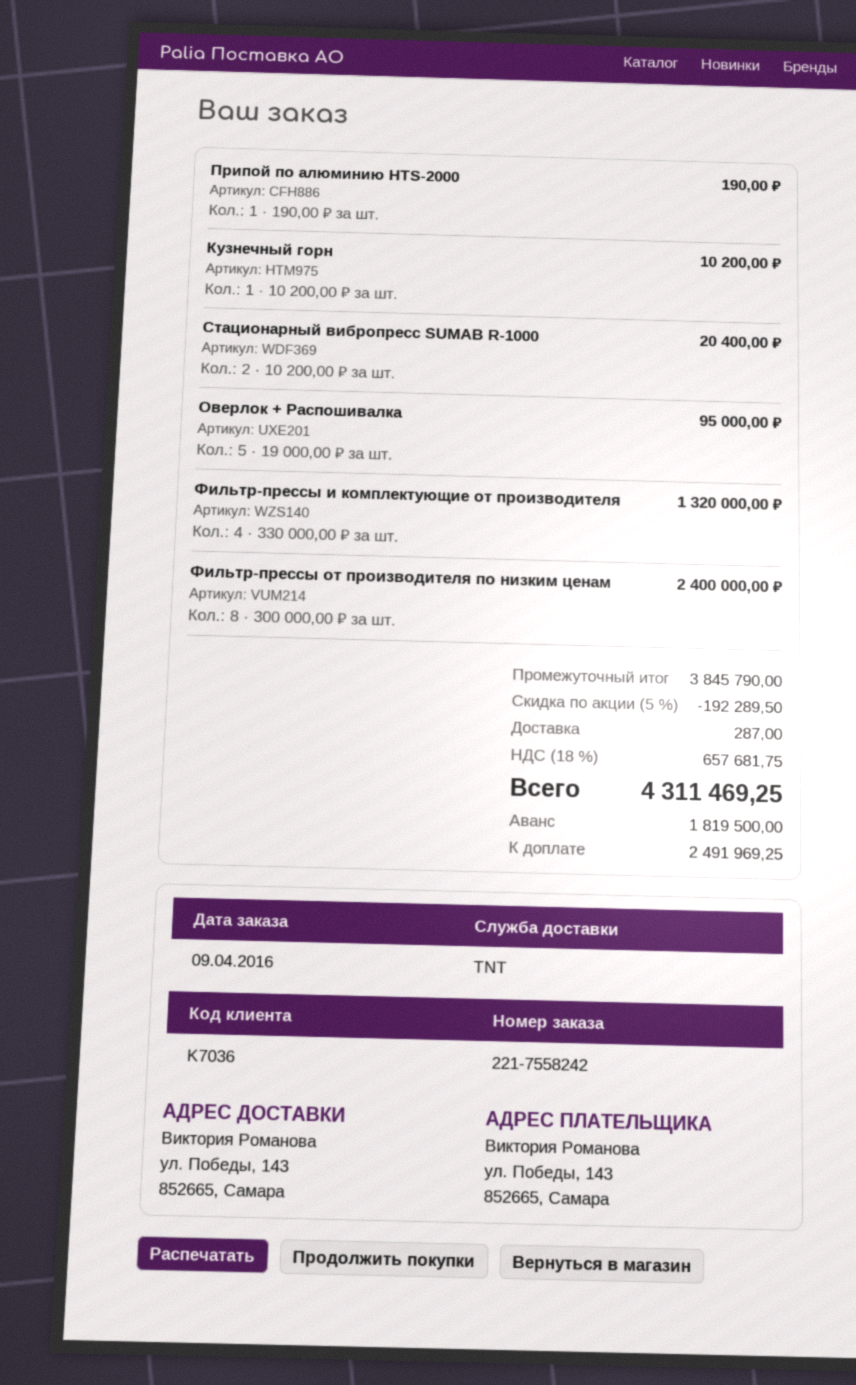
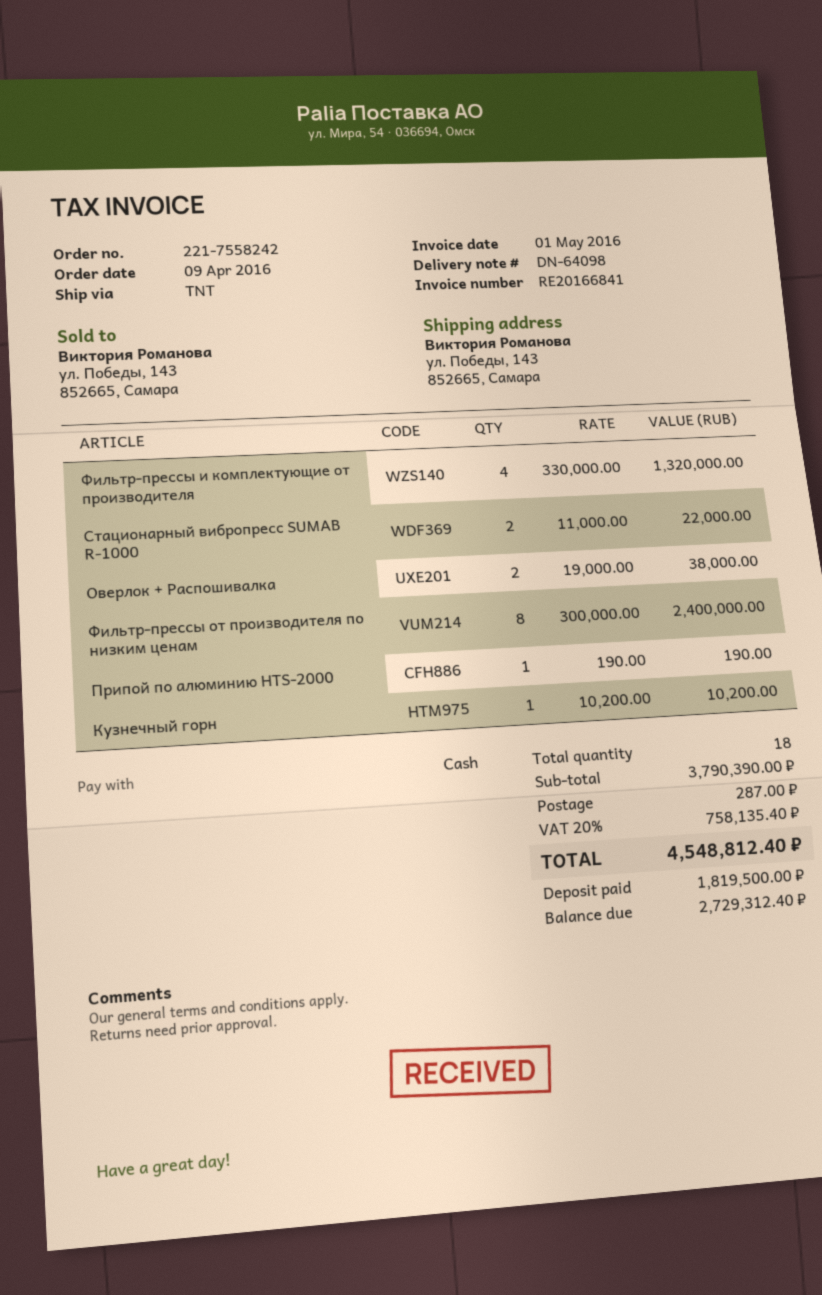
Стационарный вибропресс SUMAB R-1000: 2 x 10200.00 = 20400.00 -> 2 x 11000.00 = 22000.00
Оверлок + Распошивалка: 5 x 19000.00 = 95000.00 -> 2 x 19000.00 = 38000.00
subtotal: 3845790.00 -> 3790390.00
discount: 5% = 192289.50 -> none
tax: 18% = 657681.75 -> 20% = 758135.40
total: 4311469.25 -> 4548812.40
balance: 2491969.25 -> 2729312.40

